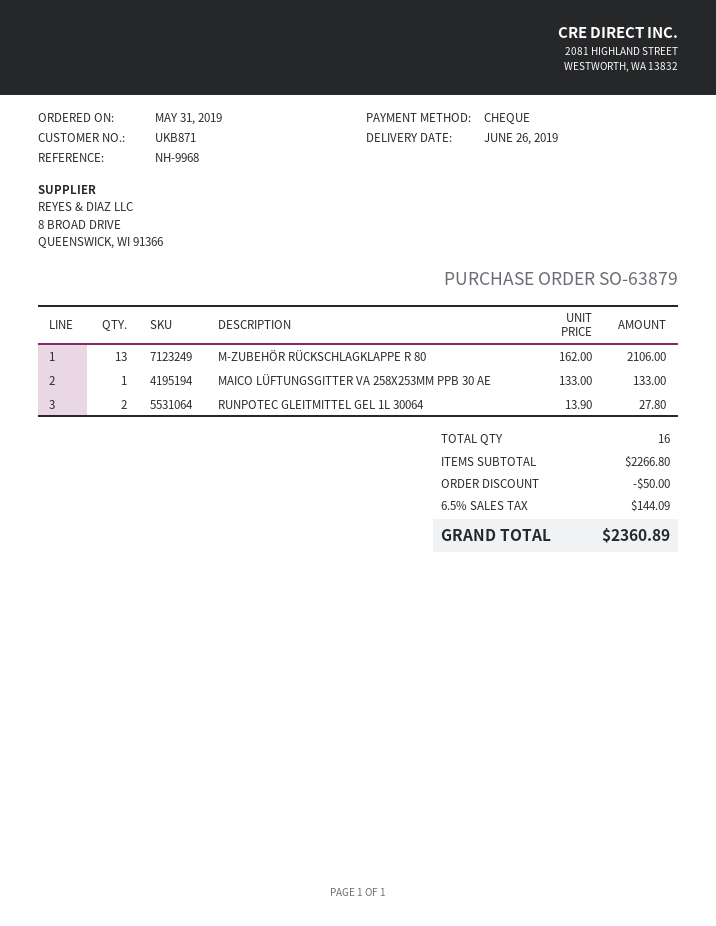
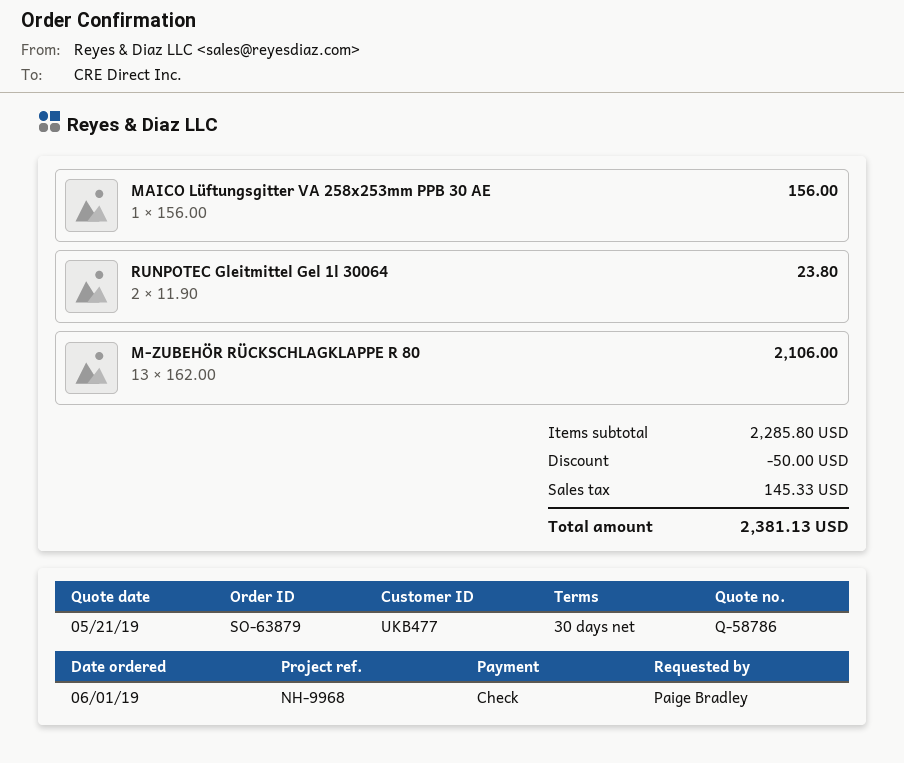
order date: 2019-05-31 -> 2019-06-01
customer number: UKB871 -> UKB477
MAICO LÜFTUNGSGITTER VA 258X253MM PPB 30 AE: 1 x 133.00 = 133.00 -> 1 x 156.00 = 156.00
RUNPOTEC GLEITMITTEL GEL 1L 30064: 2 x 13.90 = 27.80 -> 2 x 11.90 = 23.80
subtotal: 2266.80 -> 2285.80
tax: 144.09 -> 145.33
total: 2360.89 -> 2381.13

